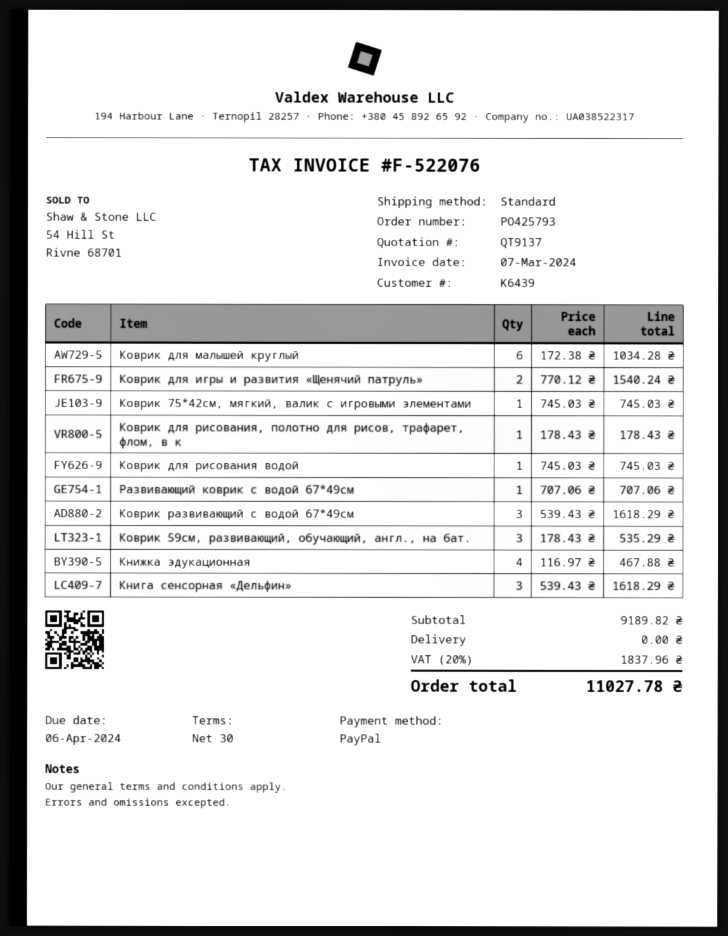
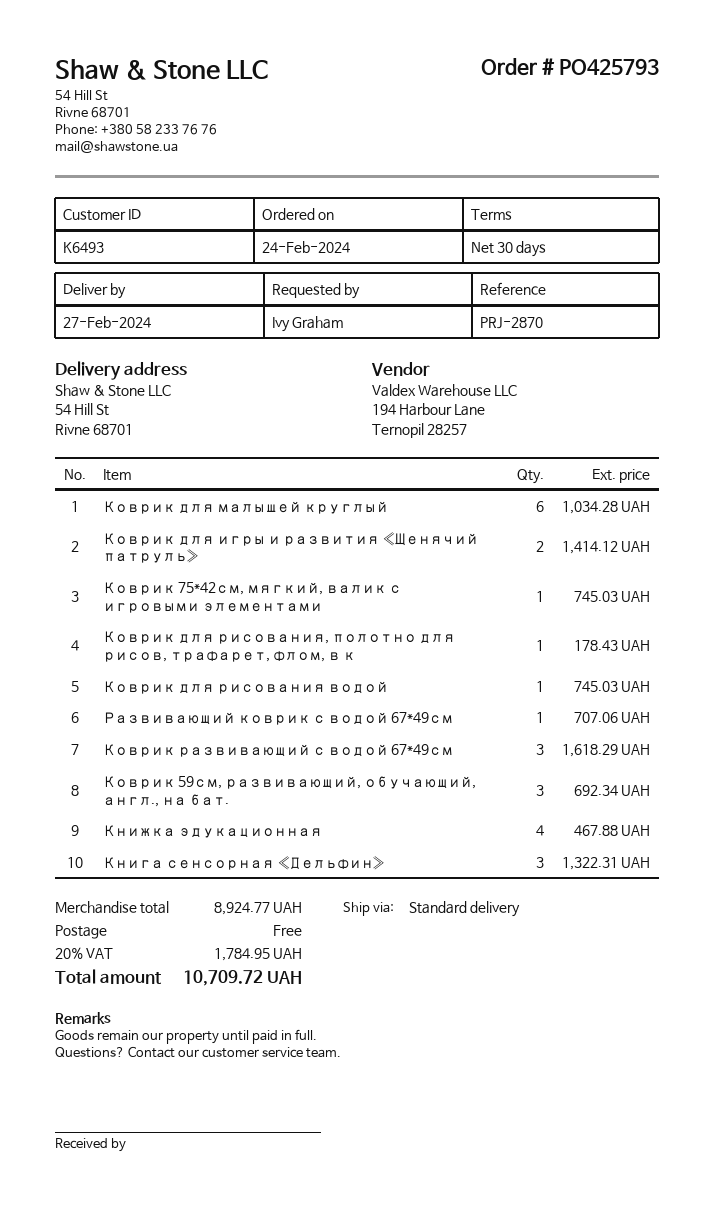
customer number: K6439 -> K6493
Коврик для игры и развития «Щенячий патруль»: 2 for 1540.24 -> 2 for 1414.12
Коврик 59см, развивающий, обучающий, англ., на бат.: 3 for 535.29 -> 3 for 692.34
Книга сенсорная «Дельфин»: 3 for 1618.29 -> 3 for 1322.31
subtotal: 9189.82 -> 8924.77
tax: 20% = 1837.96 -> 20% = 1784.95
total: 11027.78 -> 10709.72

